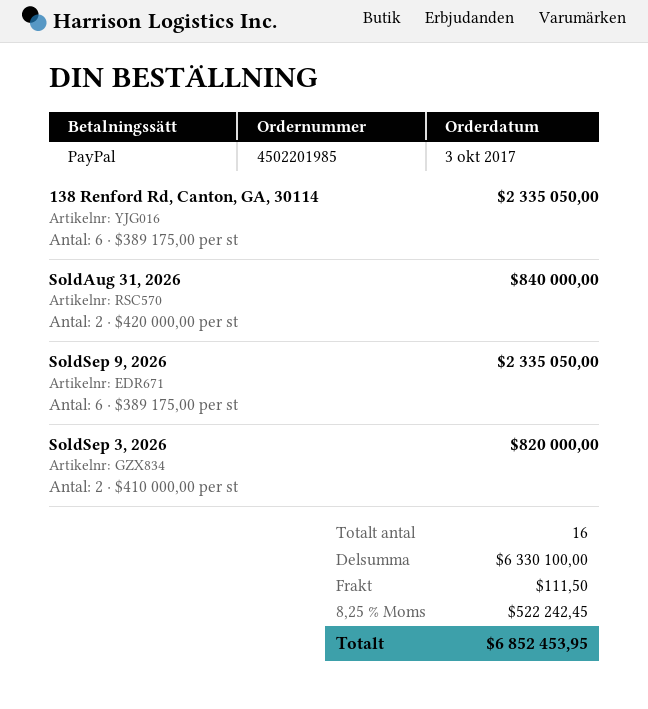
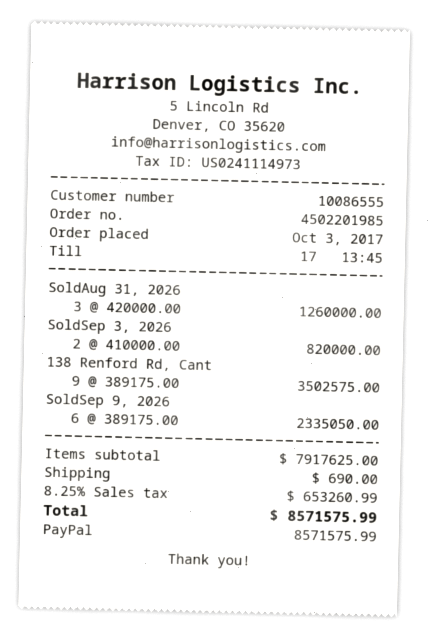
138 Renford Rd, Canton, GA, 30114: 6 x 389175.00 = 2335050.00 -> 9 x 389175.00 = 3502575.00
SoldAug 31, 2026: 2 x 420000.00 = 840000.00 -> 3 x 420000.00 = 1260000.00
subtotal: 6330100.00 -> 7917625.00
shipping: 111.50 -> 690.00
tax: 8.25% = 522242.45 -> 8.25% = 653260.99
total: 6852453.95 -> 8571575.99

